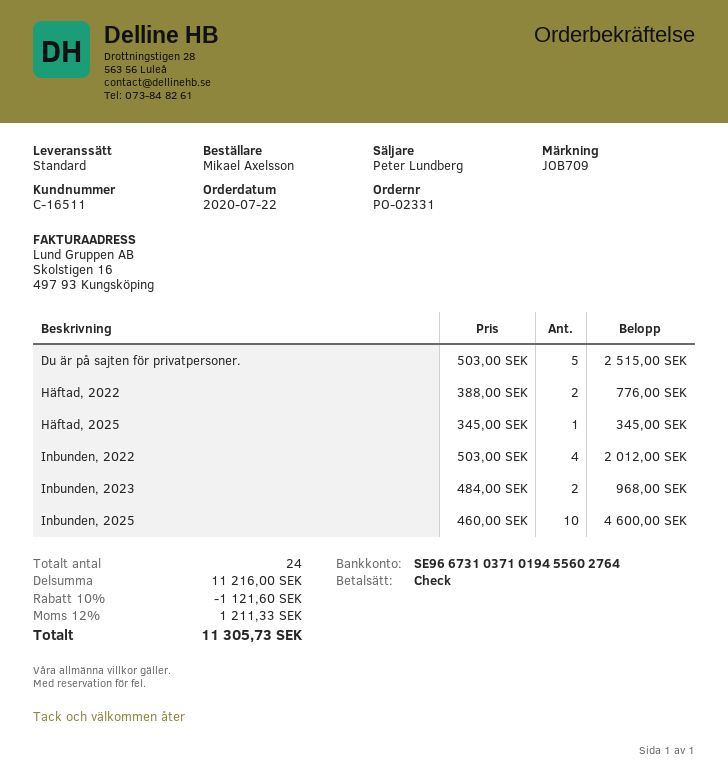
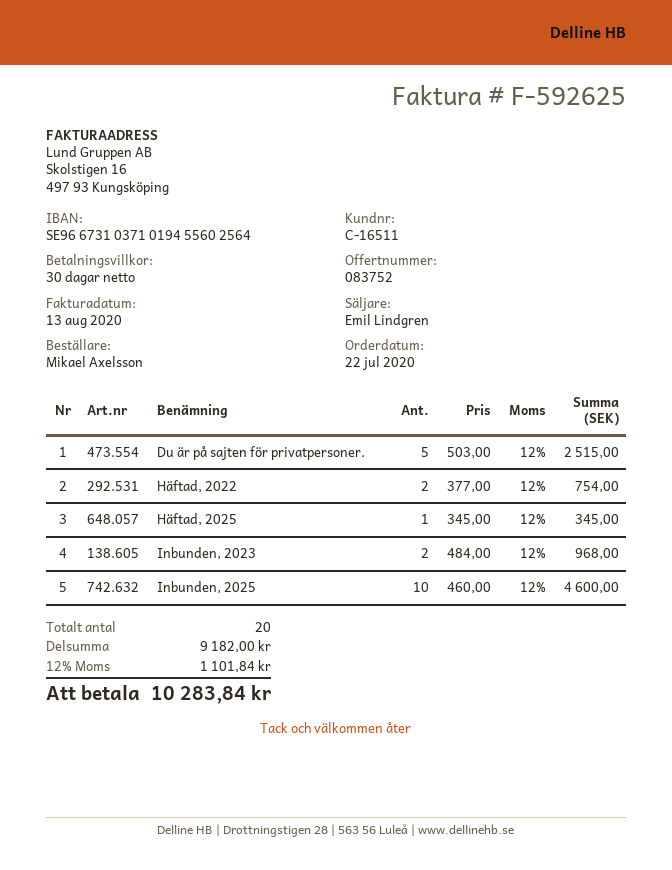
sales rep: Peter Lundberg -> Emil Lindgren
bank account: SE9667310371019455602764 -> SE9667310371019455602564
Häftad, 2022: 2 x 388.00 = 776.00 -> 2 x 377.00 = 754.00
Inbunden, 2022: 4 x 503.00 = 2012.00 -> none
total quantity: 24 -> 20
subtotal: 11216.00 -> 9182.00
discount: 10% = 1121.60 -> none
tax: 12% = 1211.33 -> 12% = 1101.84
total: 11305.73 -> 10283.84

